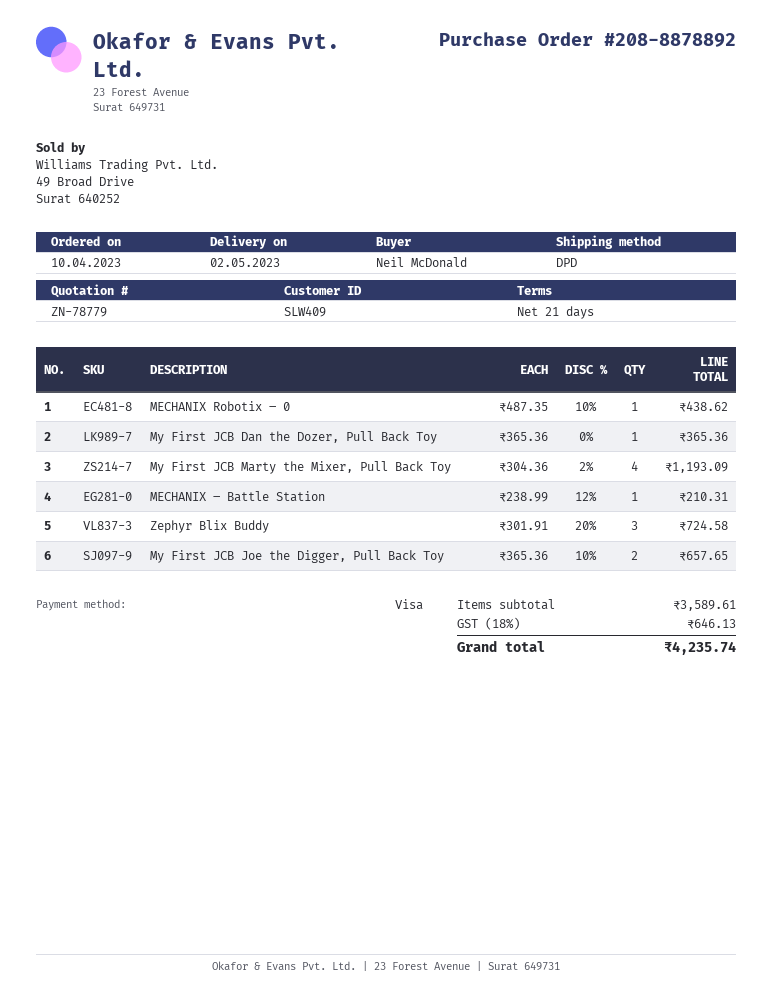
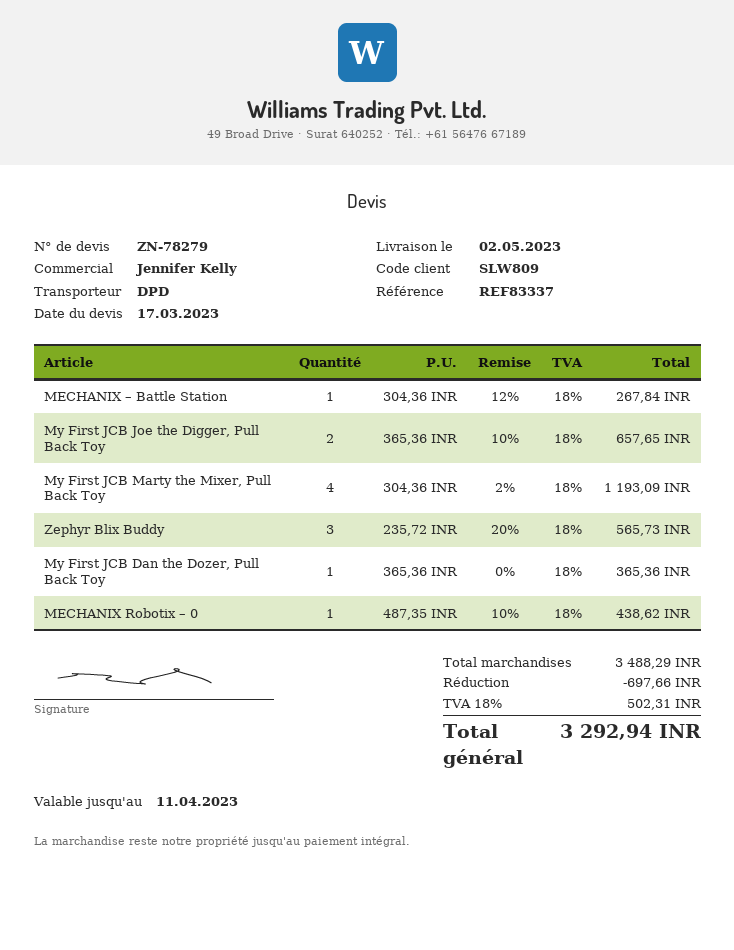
quote number: ZN-78779 -> ZN-78279
customer number: SLW409 -> SLW809
MECHANIX – Battle Station: 1 x 238.99 - 12% = 210.31 -> 1 x 304.36 - 12% = 267.84
Zephyr Blix Buddy: 3 x 301.91 - 20% = 724.58 -> 3 x 235.72 - 20% = 565.73
subtotal: 3589.61 -> 3488.29
discount: none -> 697.66
tax: 18% = 646.13 -> 18% = 502.31
total: 4235.74 -> 3292.94

